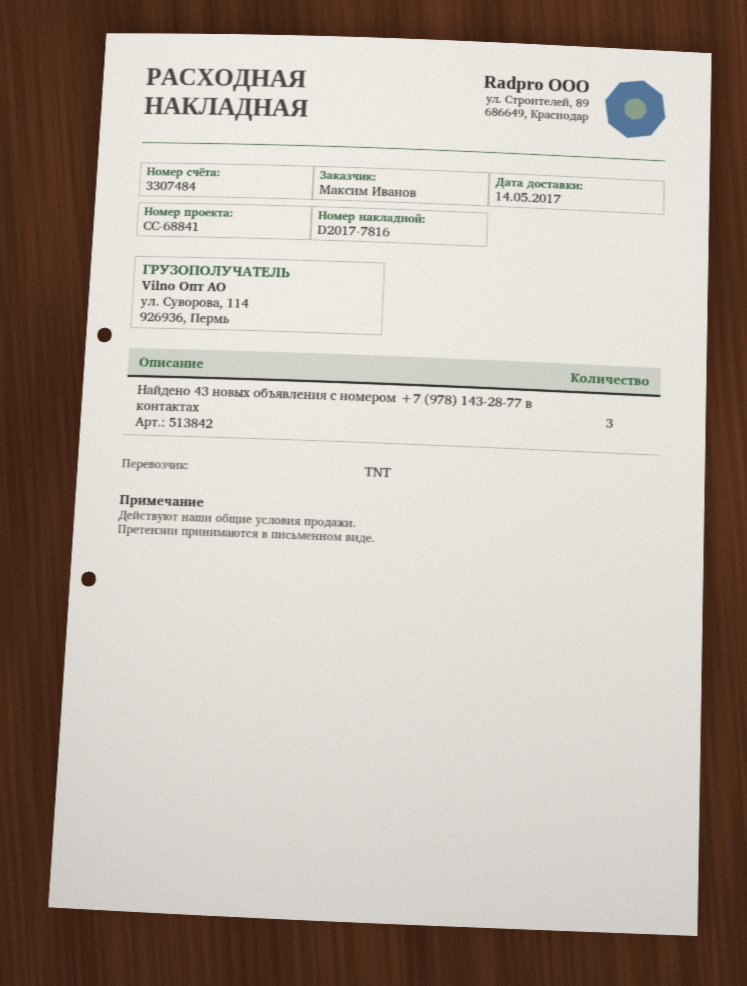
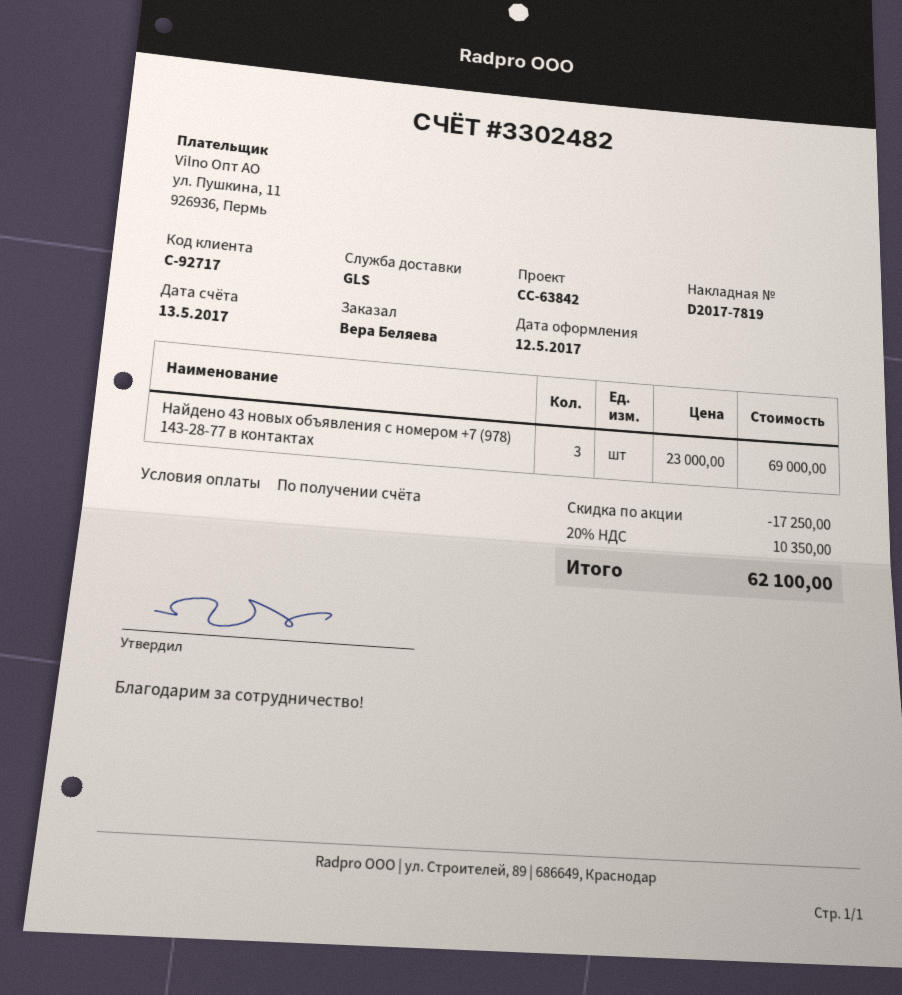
delivery note number: D2017-7816 -> D2017-7819
invoice number: 3307484 -> 3302482
reference: CC-68841 -> CC-63842
ordered by: Максим Иванов -> Вера Беляева
shipping method: TNT -> GLS

